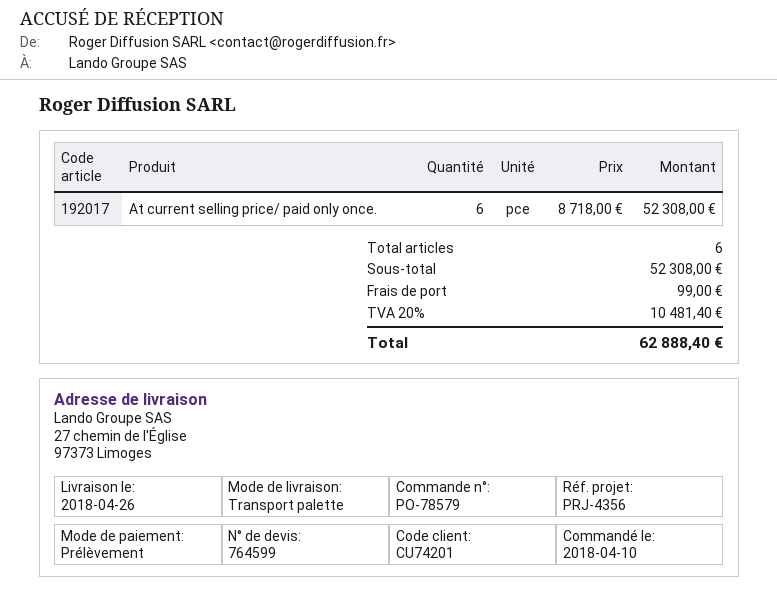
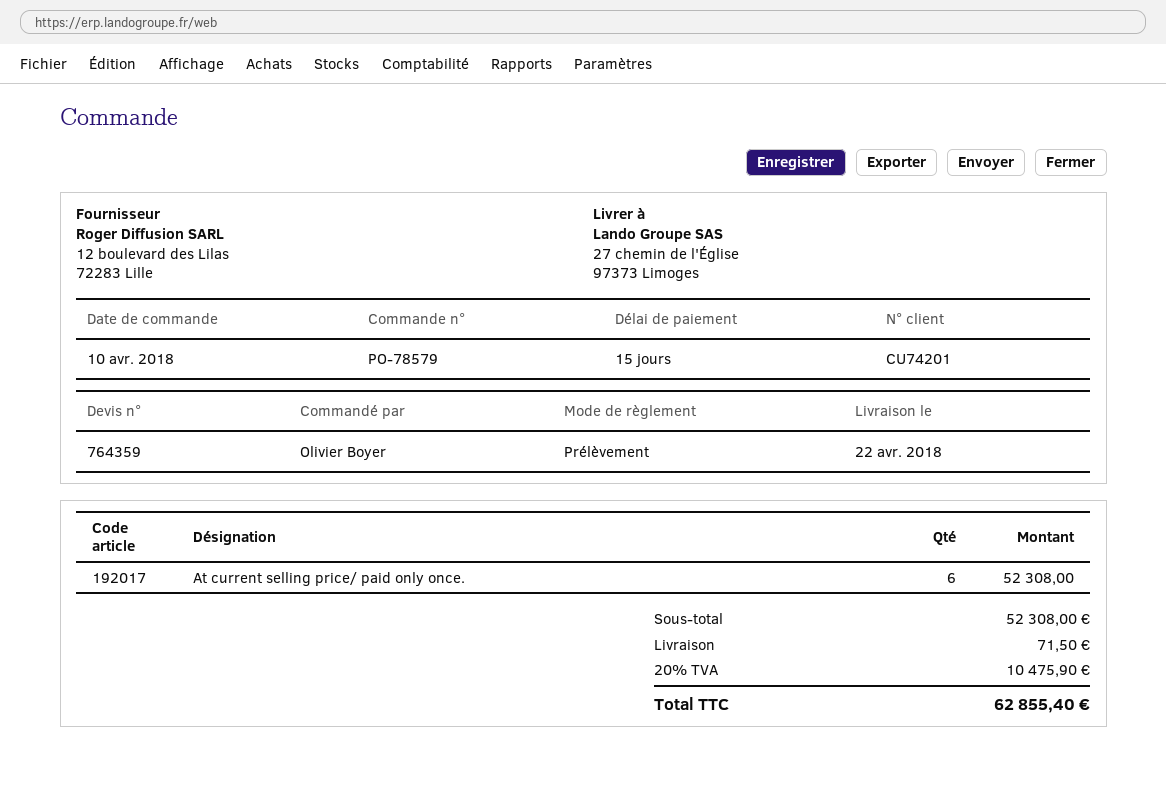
quote number: 764599 -> 764359
delivery date: 2018-04-26 -> 2018-04-22
shipping: 99.00 -> 71.50
tax: 20% = 10481.40 -> 20% = 10475.90
total: 62888.40 -> 62855.40

